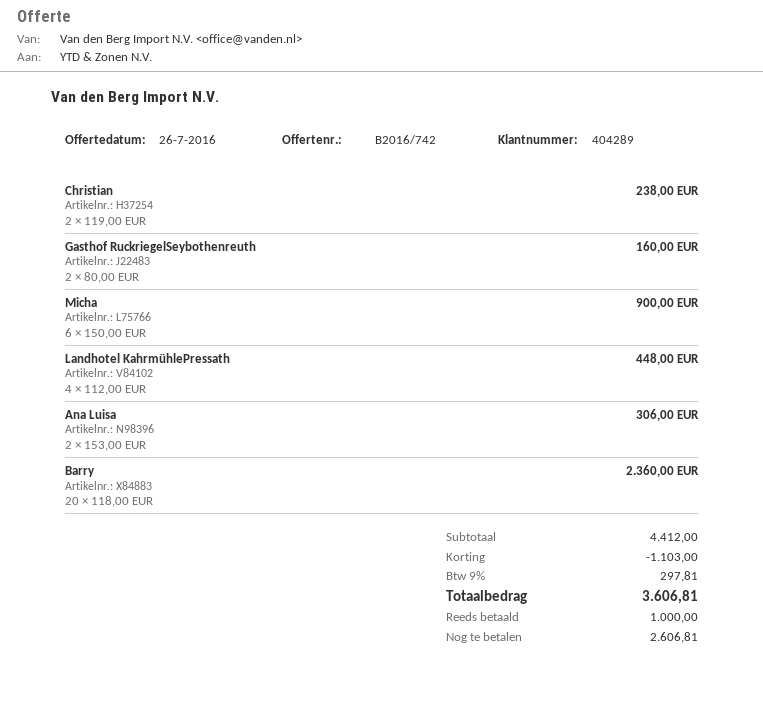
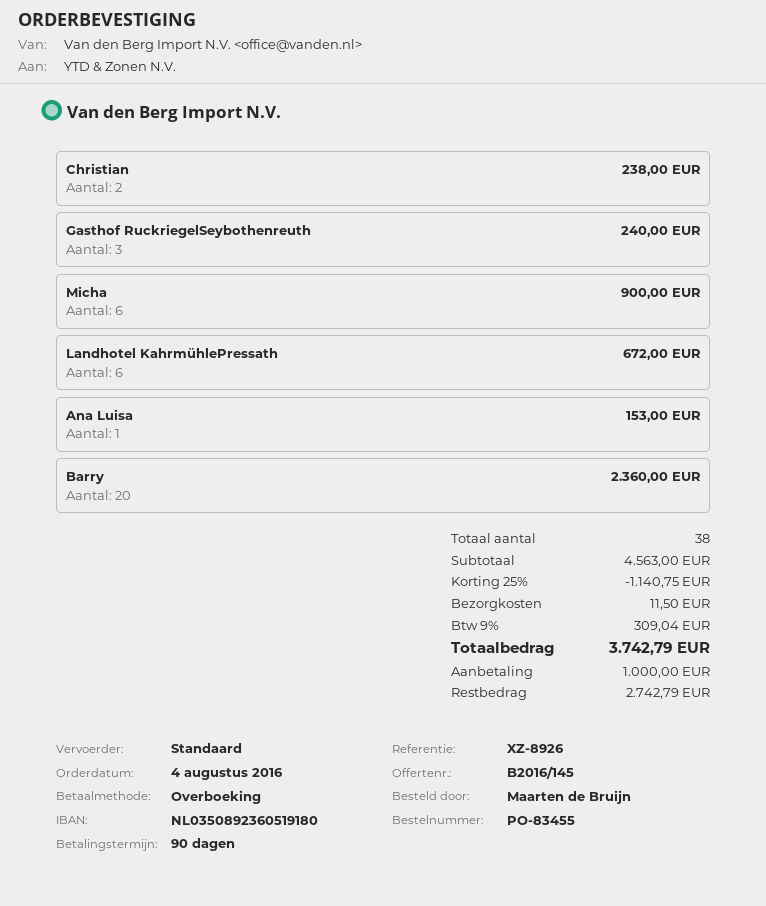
quote number: B2016/742 -> B2016/145
Gasthof RuckriegelSeybothenreuth: 2 for 160.00 -> 3 for 240.00
Landhotel KahrmühlePressath: 4 for 448.00 -> 6 for 672.00
Ana Luisa: 2 for 306.00 -> 1 for 153.00
subtotal: 4412.00 -> 4563.00
discount: 1103.00 -> 1140.75
shipping: none -> 11.50
tax: 9% = 297.81 -> 9% = 309.04
total: 3606.81 -> 3742.79
balance: 2606.81 -> 2742.79

